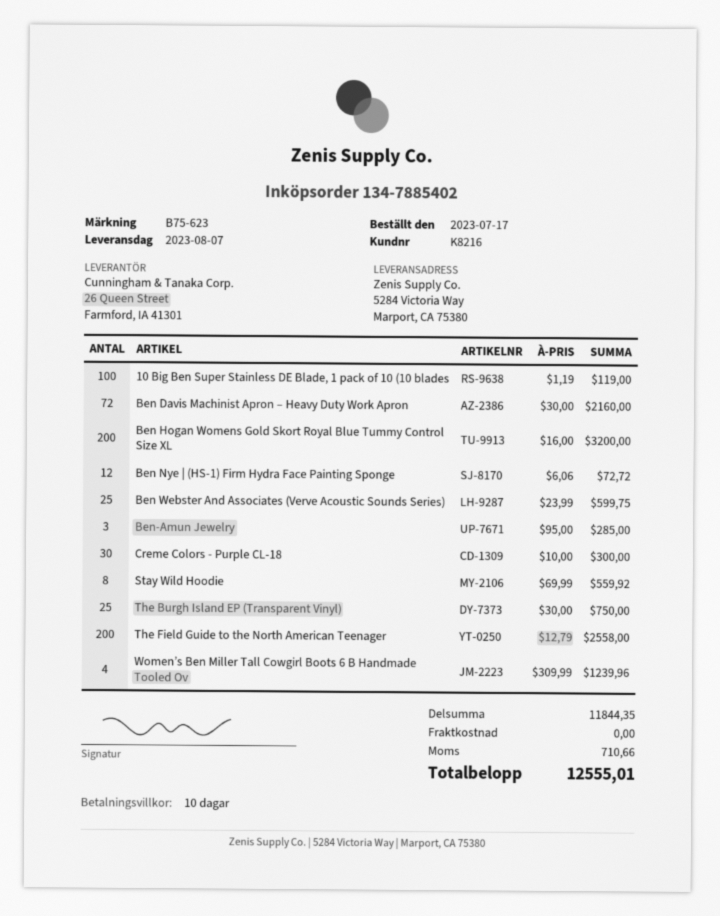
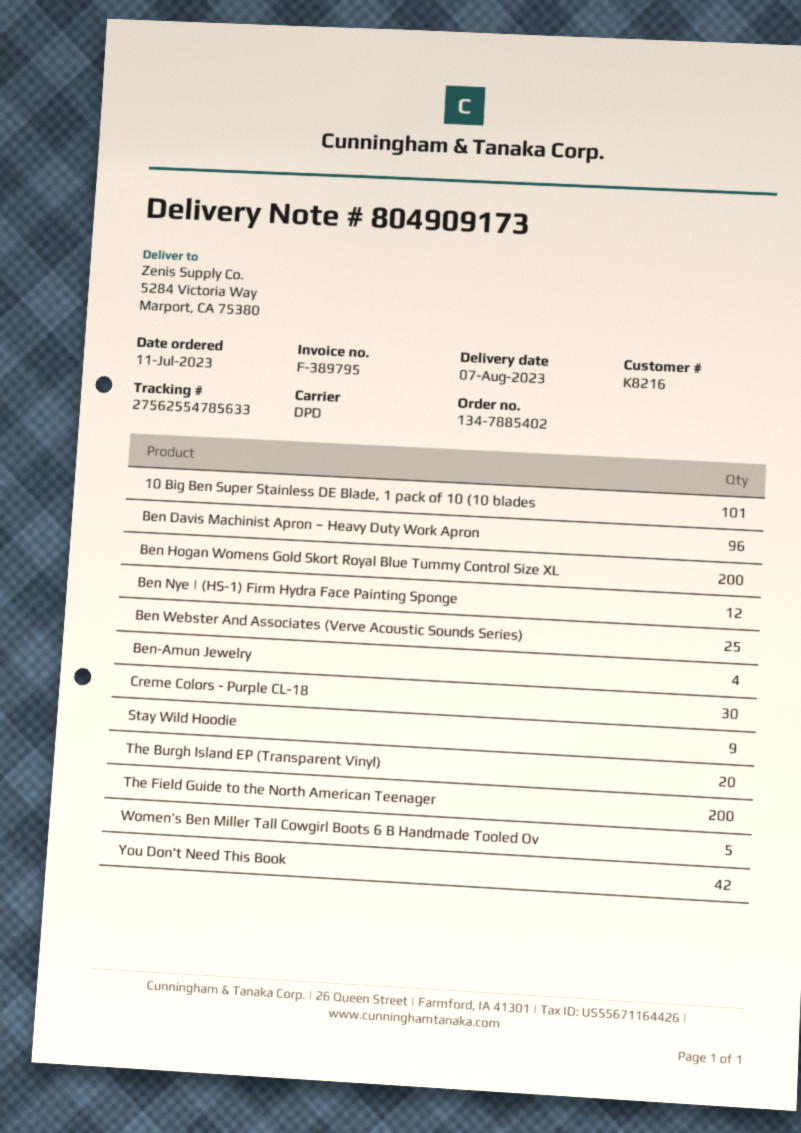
order date: 2023-07-17 -> 2023-07-11
10 Big Ben Super Stainless DE Blade, 1 pack of 10 (10 blades: 100 -> 101
Ben Davis Machinist Apron – Heavy Duty Work Apron: 72 -> 96
Ben-Amun Jewelry: 3 -> 4
Stay Wild Hoodie: 8 -> 9
The Burgh Island EP (Transparent Vinyl): 25 -> 20
Women’s Ben Miller Tall Cowgirl Boots 6 B Handmade Tooled Ov: 4 -> 5
You Don't Need This Book: none -> 42

